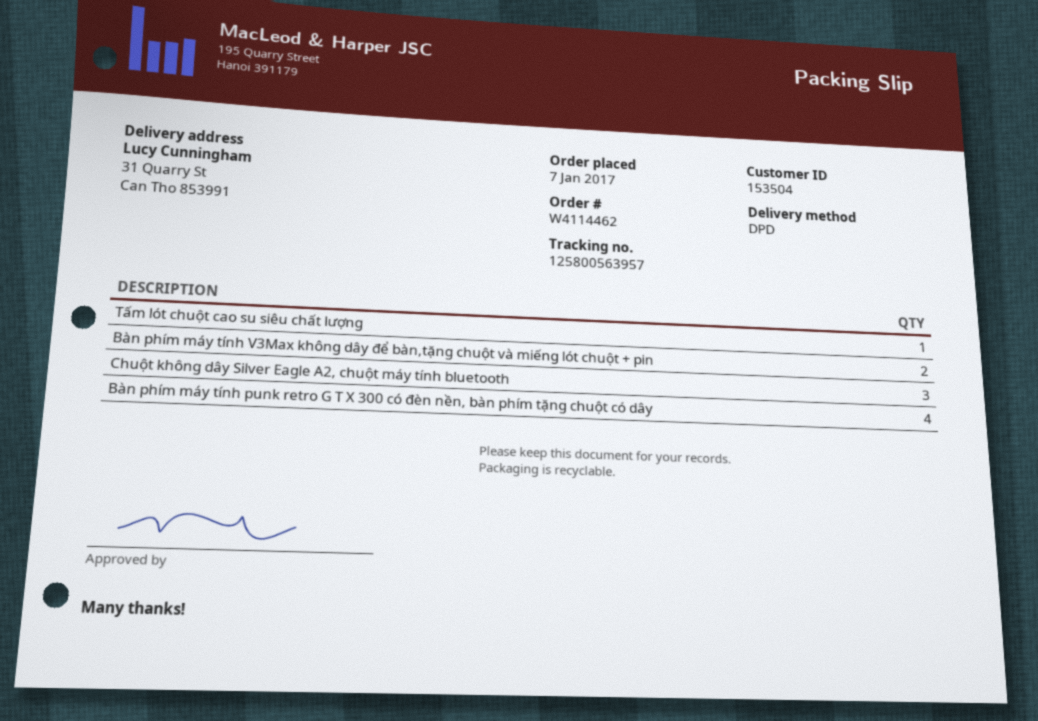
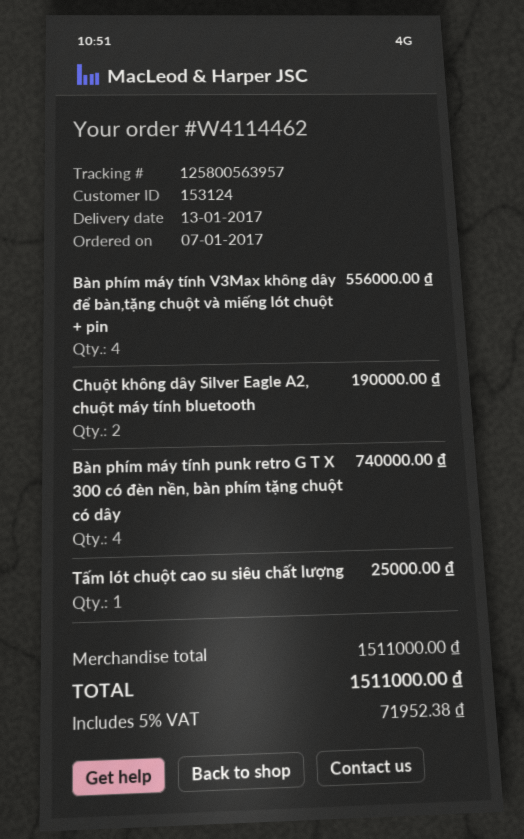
customer number: 153504 -> 153124
Bàn phím máy tính V3Max không dây để bàn,tặng chuột và miếng lót chuột + pin: 2 -> 4
Chuột không dây Silver Eagle A2, chuột máy tính bluetooth: 3 -> 2

